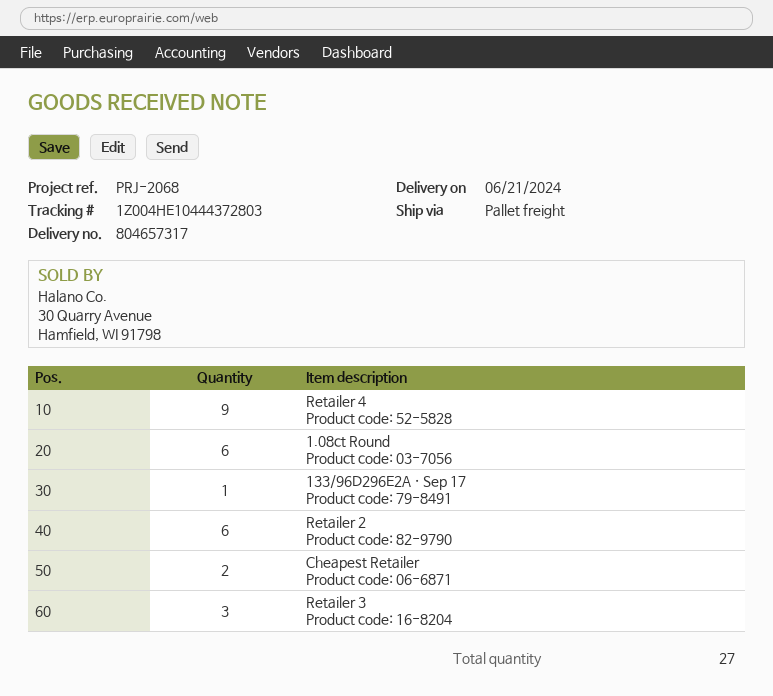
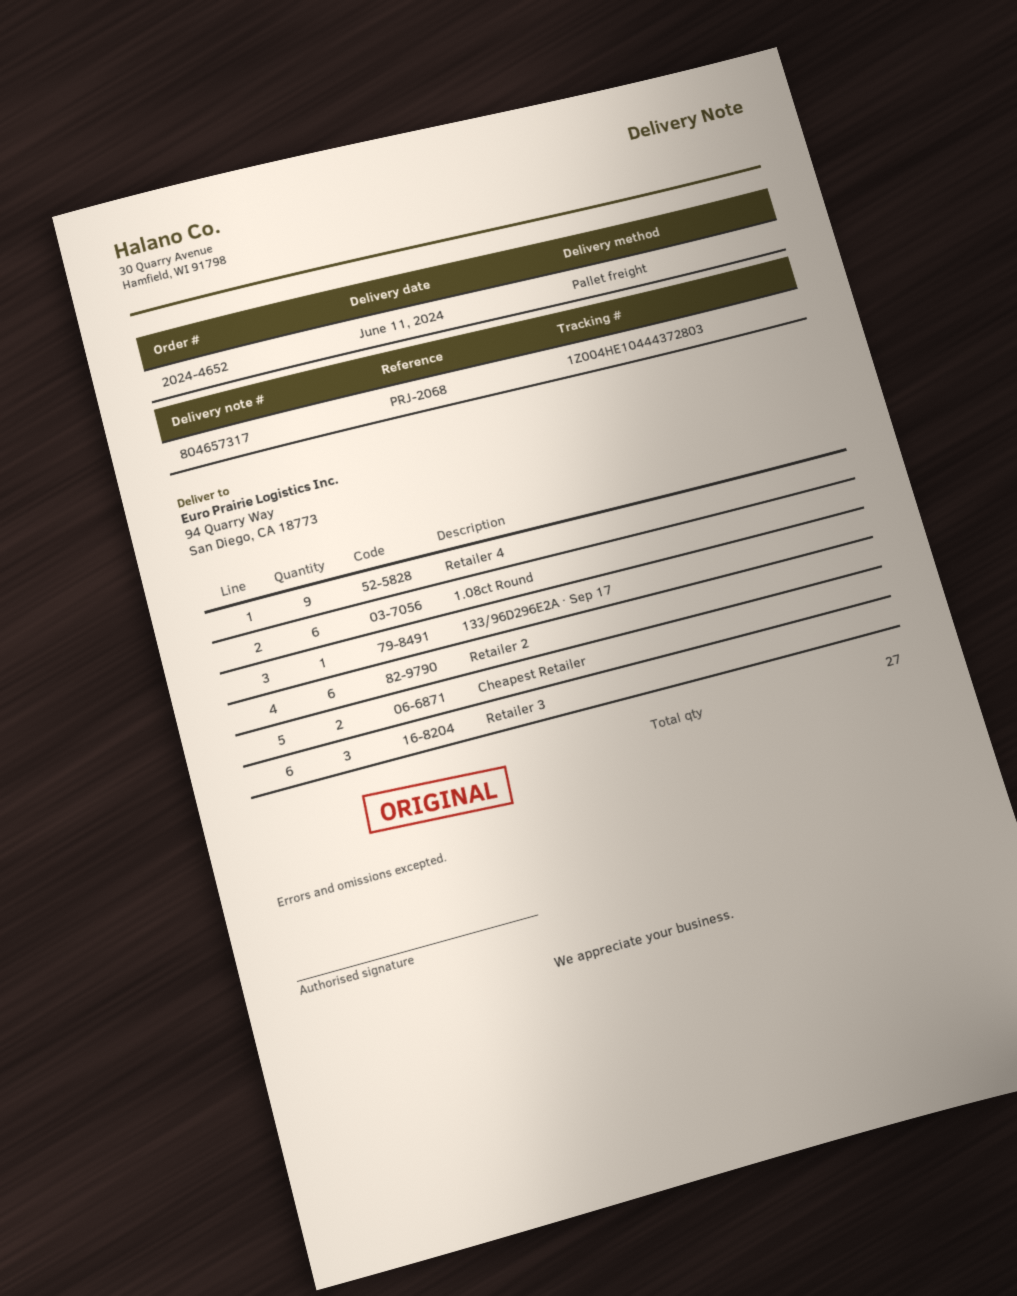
delivery date: 2024-06-21 -> 2024-06-11

